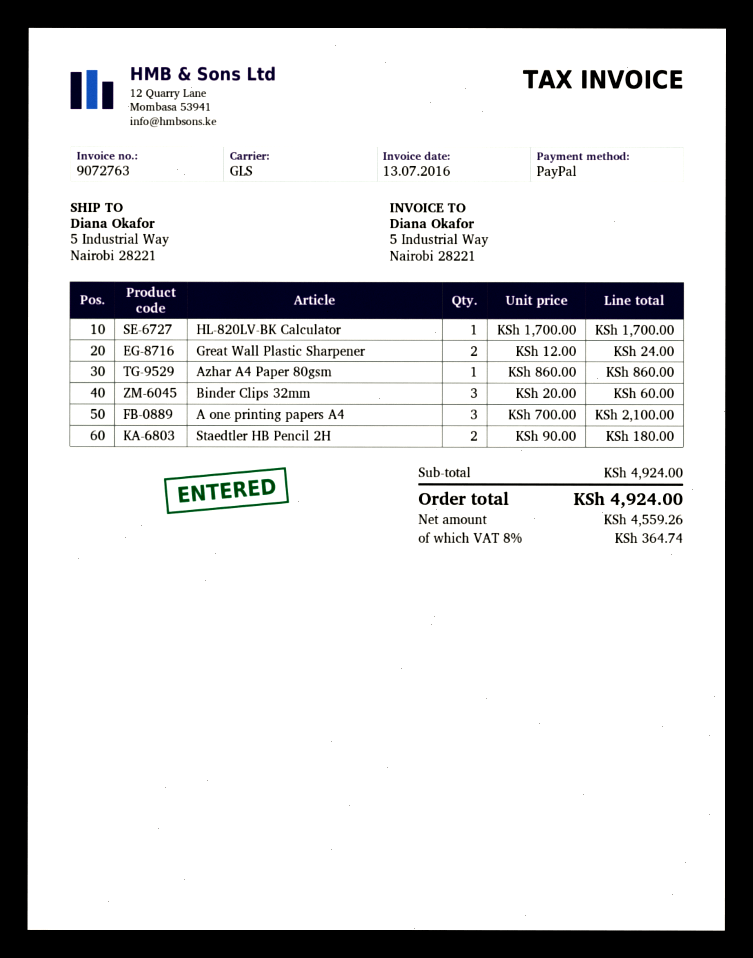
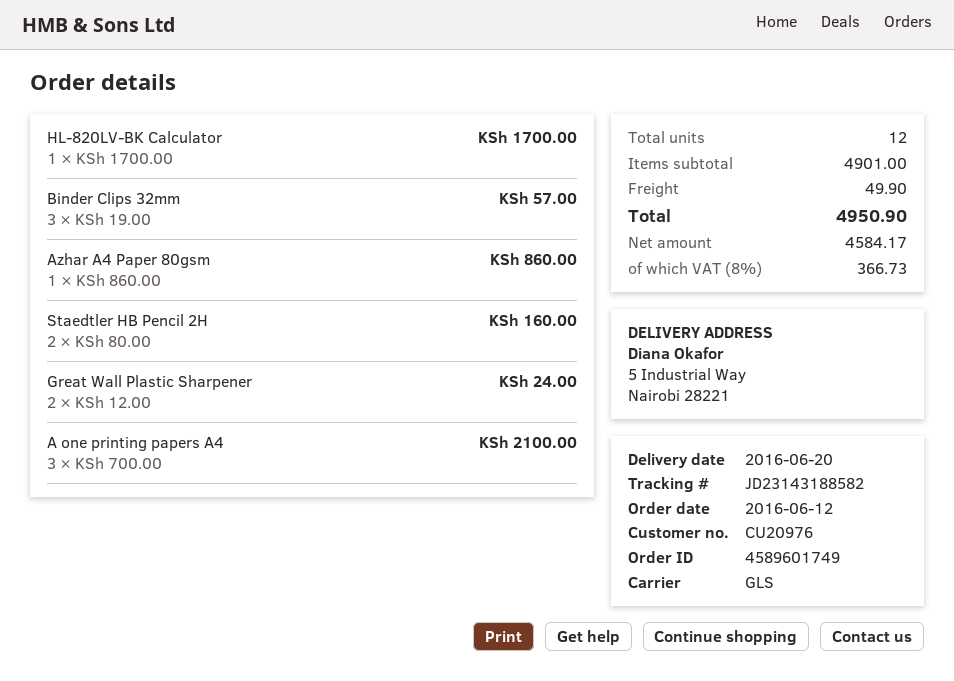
Binder Clips 32mm: 3 x 20.00 = 60.00 -> 3 x 19.00 = 57.00
Staedtler HB Pencil 2H: 2 x 90.00 = 180.00 -> 2 x 80.00 = 160.00
subtotal: 4924.00 -> 4901.00
shipping: none -> 49.90
net: 4559.26 -> 4584.17
tax: 8% = 364.74 -> 8% = 366.73
total: 4924.00 -> 4950.90

